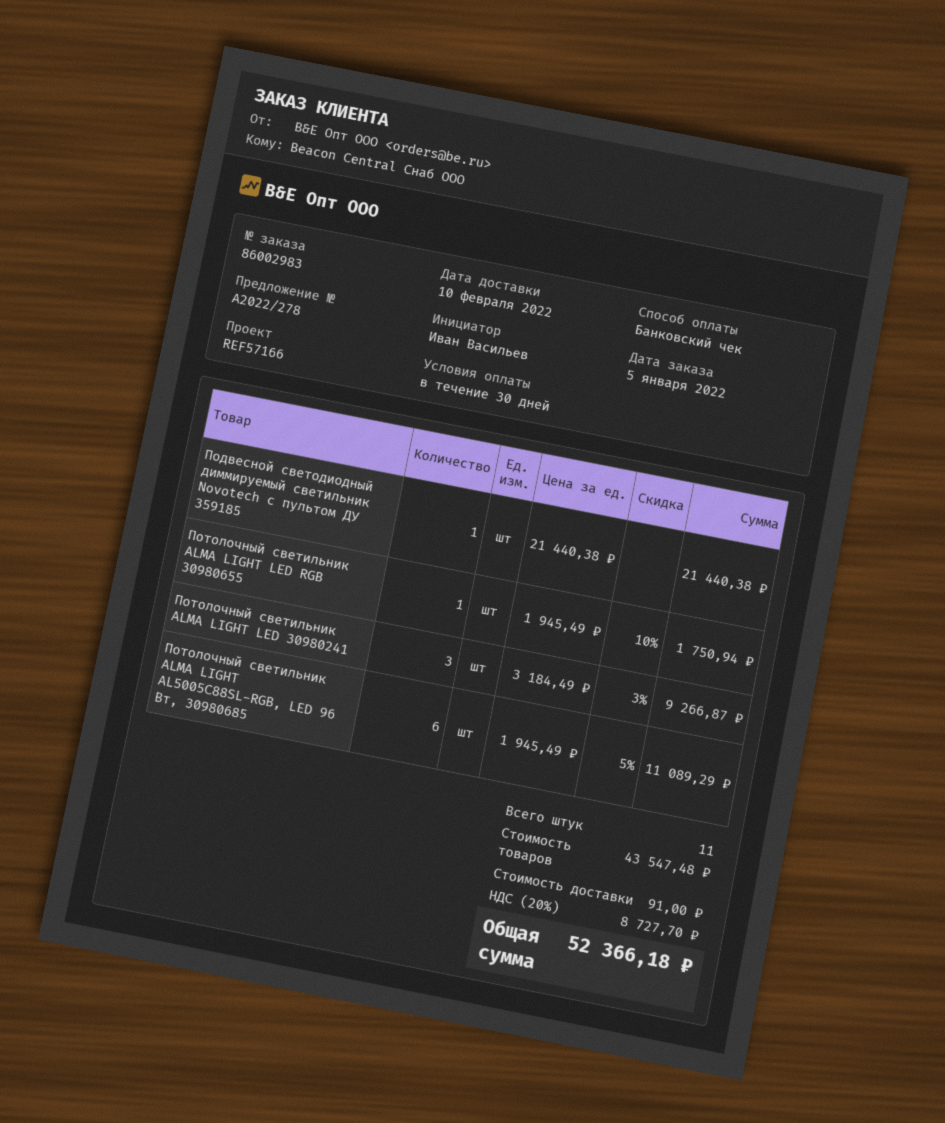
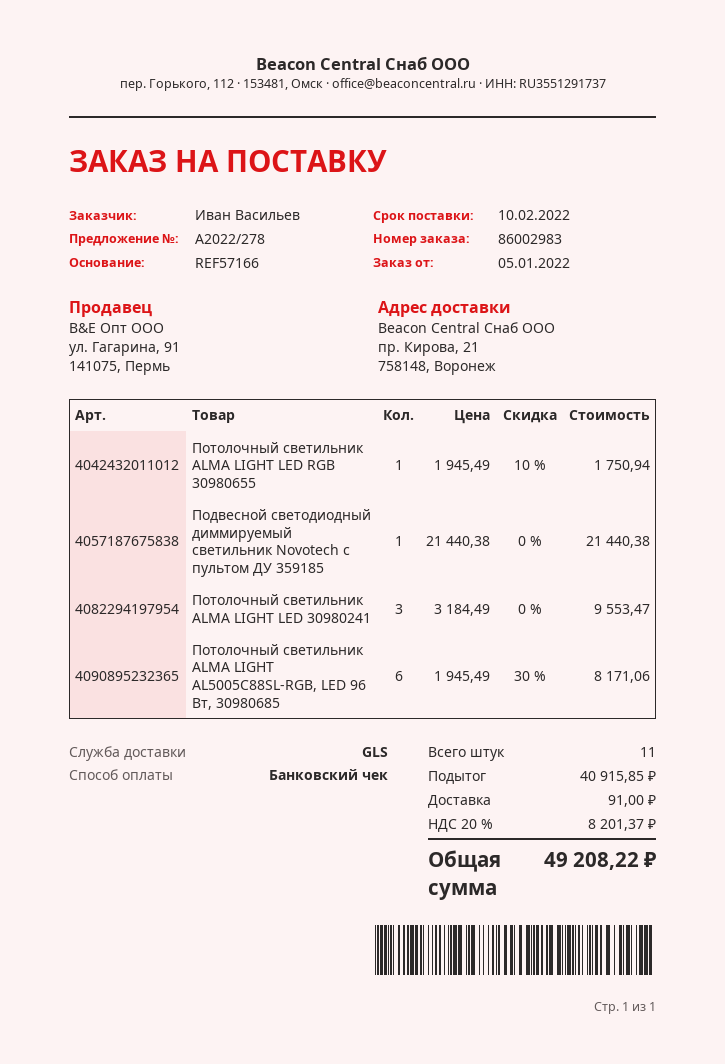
Потолочный светильник ALMA LIGHT LED 30980241: 3 x 3184.49 - 3% = 9266.87 -> 3 x 3184.49 = 9553.47
Потолочный светильник ALMA LIGHT AL5005C88SL-RGB, LED 96 Вт, 30980685: 6 x 1945.49 - 5% = 11089.29 -> 6 x 1945.49 - 30% = 8171.06
subtotal: 43547.48 -> 40915.85
tax: 20% = 8727.70 -> 20% = 8201.37
total: 52366.18 -> 49208.22

